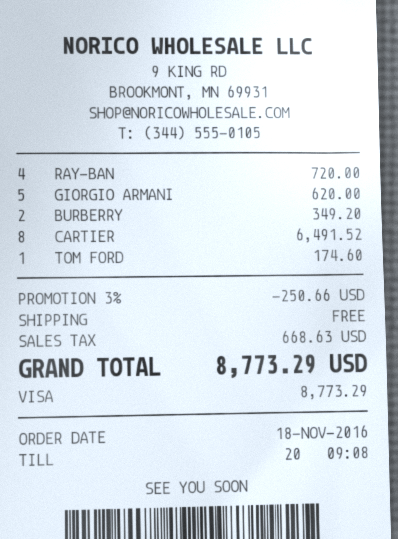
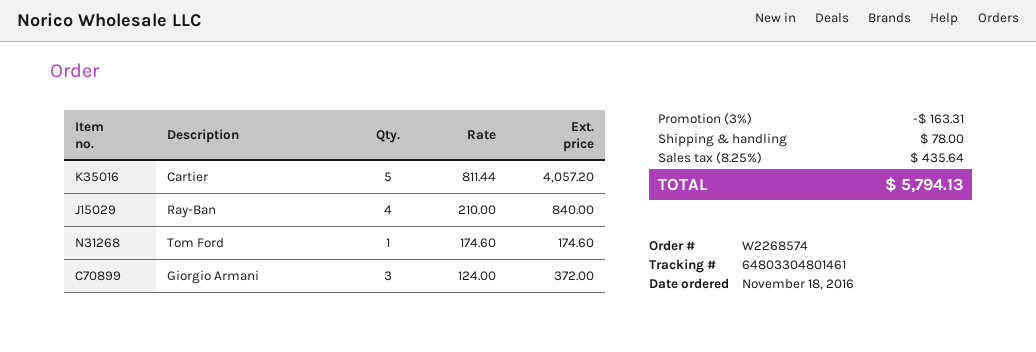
RAY-BAN: 4 for 720.00 -> 4 for 840.00
GIORGIO ARMANI: 5 for 620.00 -> 3 for 372.00
BURBERRY: 2 for 349.20 -> none
CARTIER: 8 for 6491.52 -> 5 for 4057.20
discount: 3% = 250.66 -> 3% = 163.31
shipping: 0.00 -> 78.00
tax: 668.63 -> 435.64
total: 8773.29 -> 5794.13

